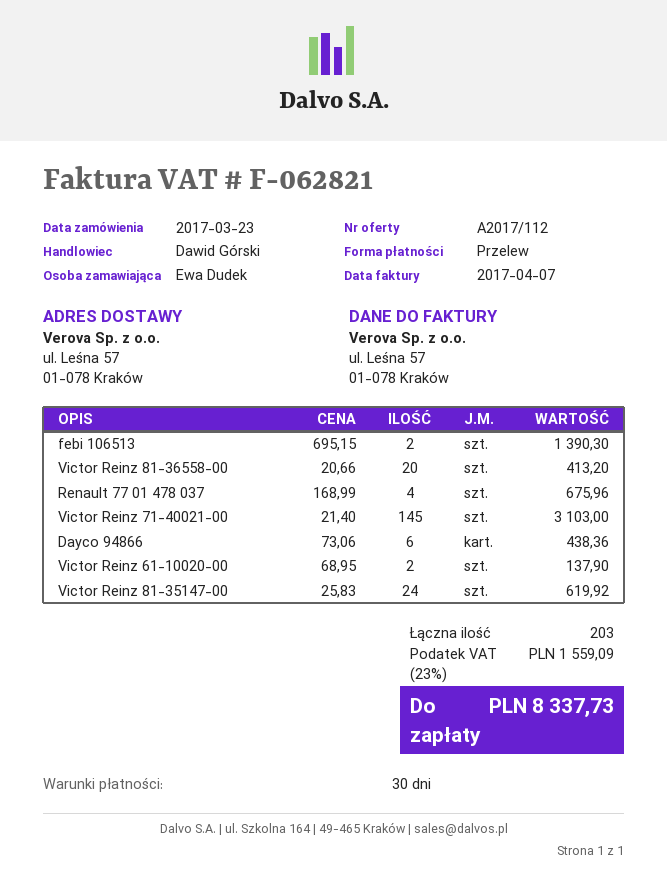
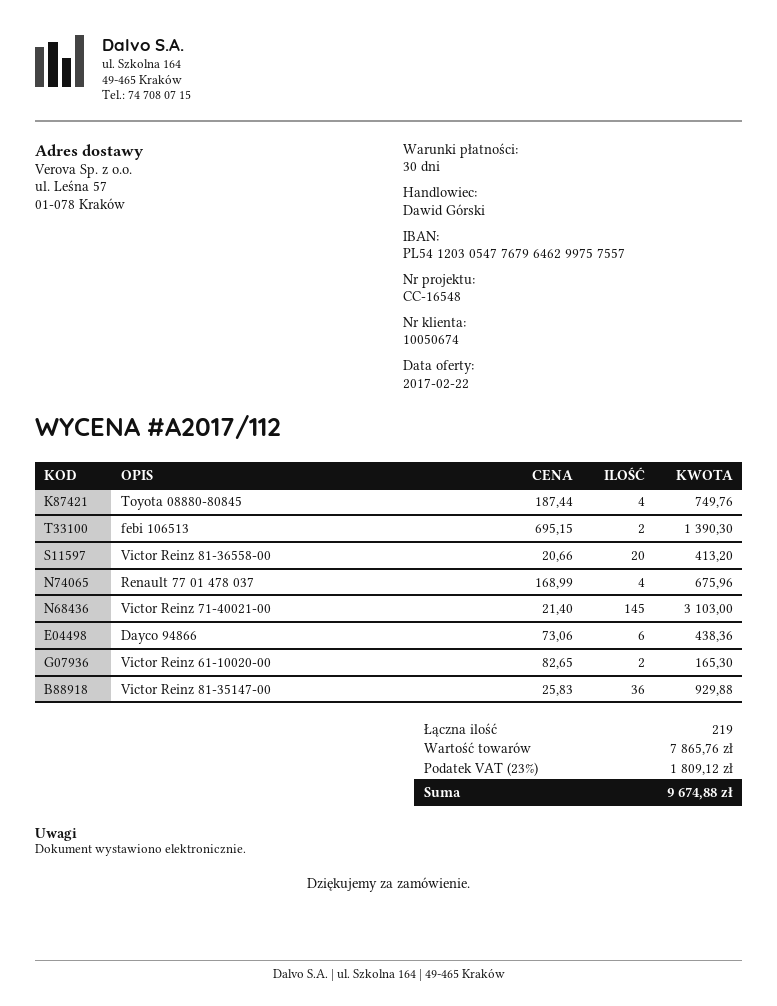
Victor Reinz 61-10020-00: 2 x 68.95 = 137.90 -> 2 x 82.65 = 165.30
Victor Reinz 81-35147-00: 24 x 25.83 = 619.92 -> 36 x 25.83 = 929.88
Toyota 08880-80845: none -> 4 x 187.44 = 749.76
total quantity: 203 -> 219
tax: 23% = 1559.09 -> 23% = 1809.12
total: 8337.73 -> 9674.88

